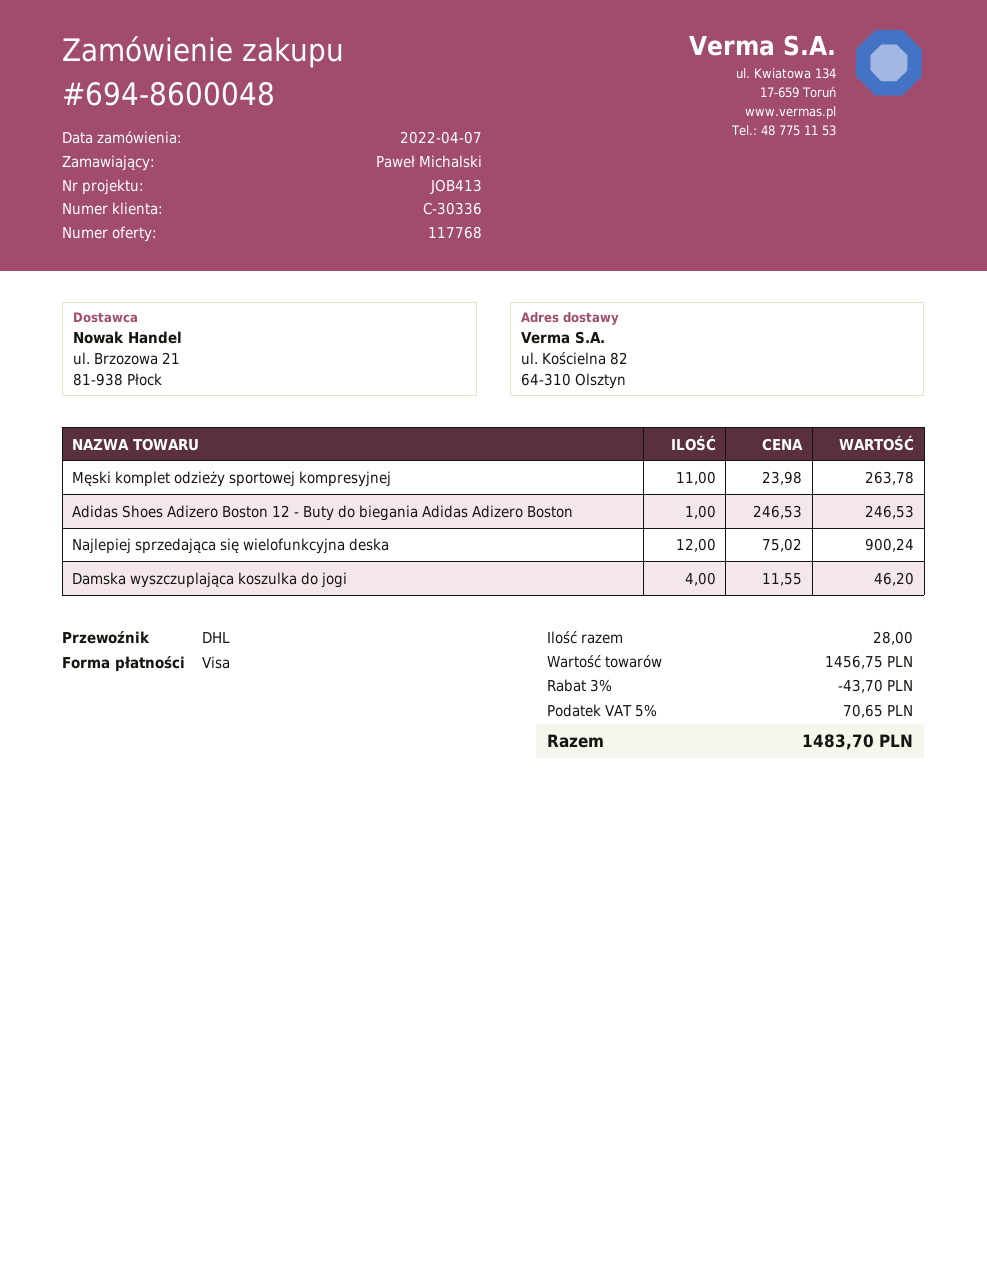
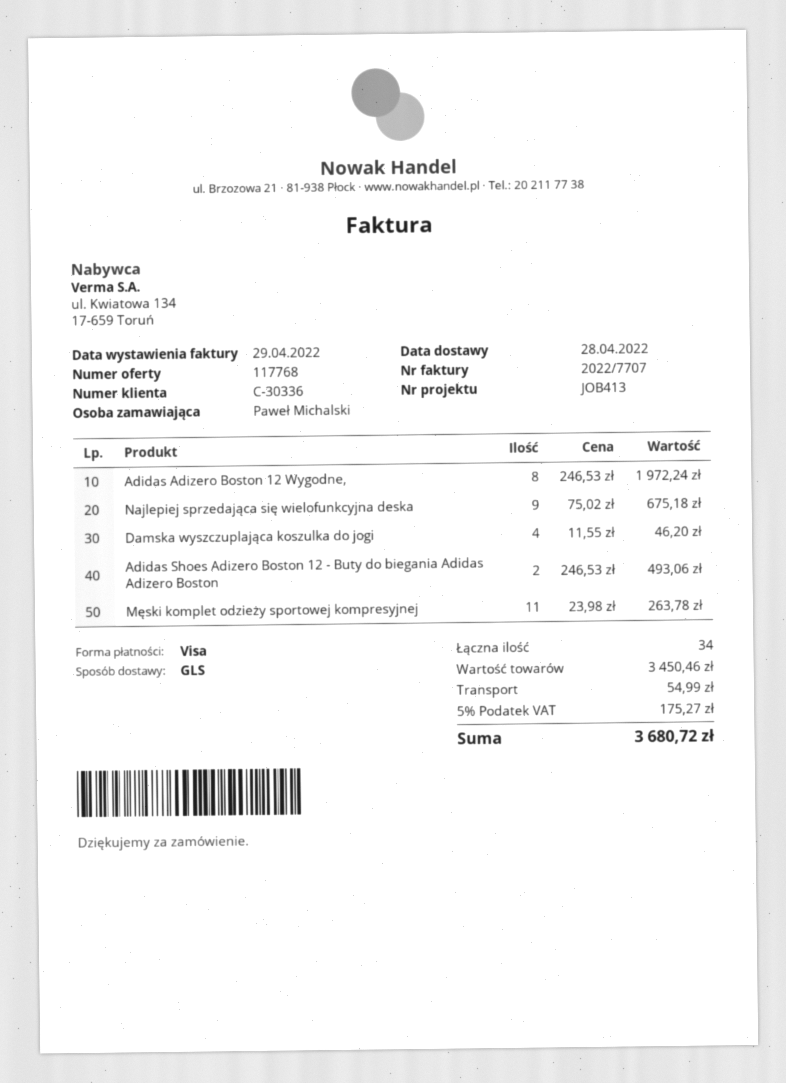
shipping method: DHL -> GLS
Adidas Shoes Adizero Boston 12 - Buty do biegania Adidas Adizero Boston: 1 x 246.53 = 246.53 -> 2 x 246.53 = 493.06
Najlepiej sprzedająca się wielofunkcyjna deska: 12 x 75.02 = 900.24 -> 9 x 75.02 = 675.18
Adidas Adizero Boston 12 Wygodne,: none -> 8 x 246.53 = 1972.24
total quantity: 28 -> 34
subtotal: 1456.75 -> 3450.46
discount: 3% = 43.70 -> none
shipping: none -> 54.99
tax: 5% = 70.65 -> 5% = 175.27
total: 1483.70 -> 3680.72

